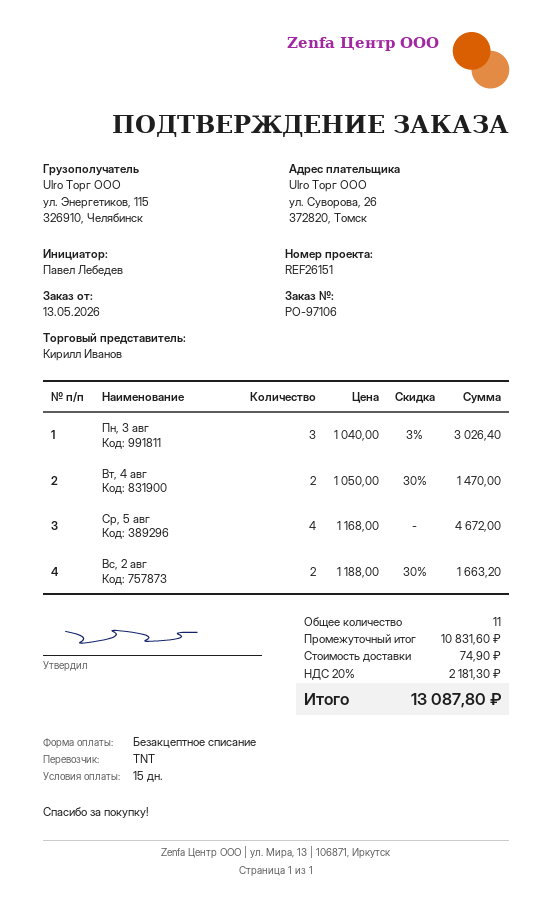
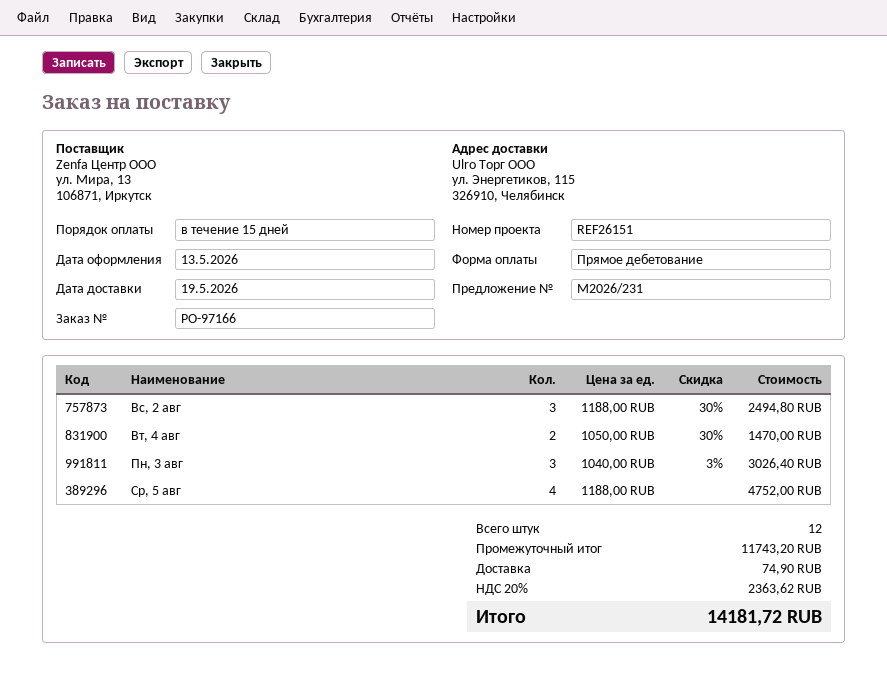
order number: PO-97106 -> PO-97166
Ср, 5 авг: 4 x 1168.00 = 4672.00 -> 4 x 1188.00 = 4752.00
Вс, 2 авг: 2 x 1188.00 - 30% = 1663.20 -> 3 x 1188.00 - 30% = 2494.80
total quantity: 11 -> 12
subtotal: 10831.60 -> 11743.20
tax: 20% = 2181.30 -> 20% = 2363.62
total: 13087.80 -> 14181.72

